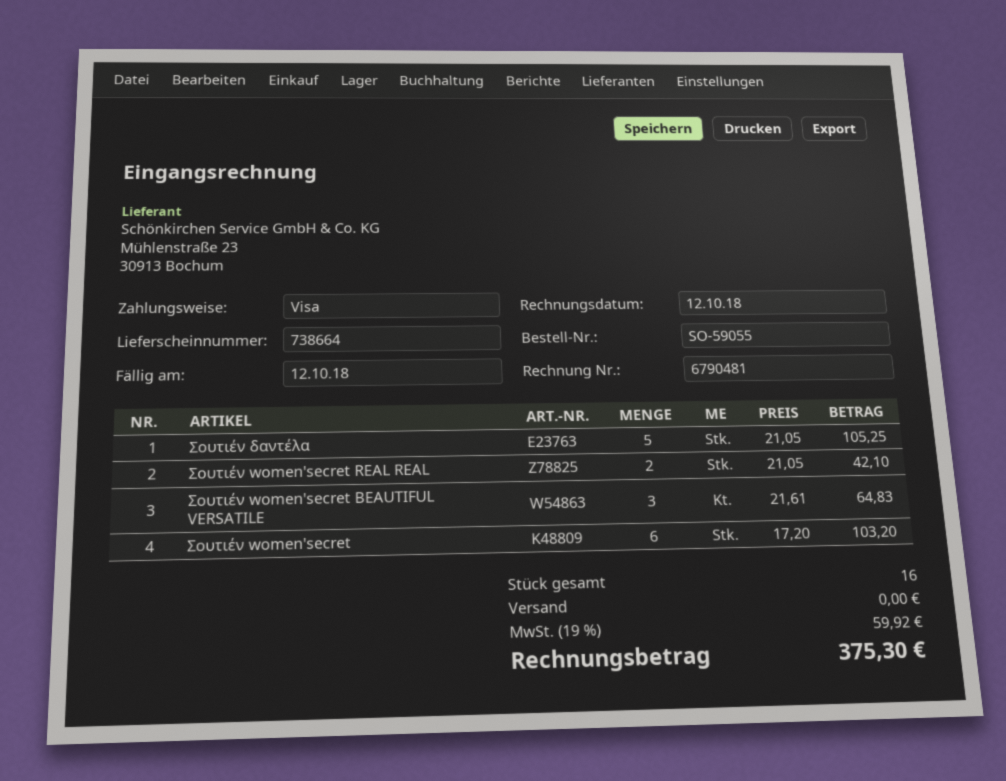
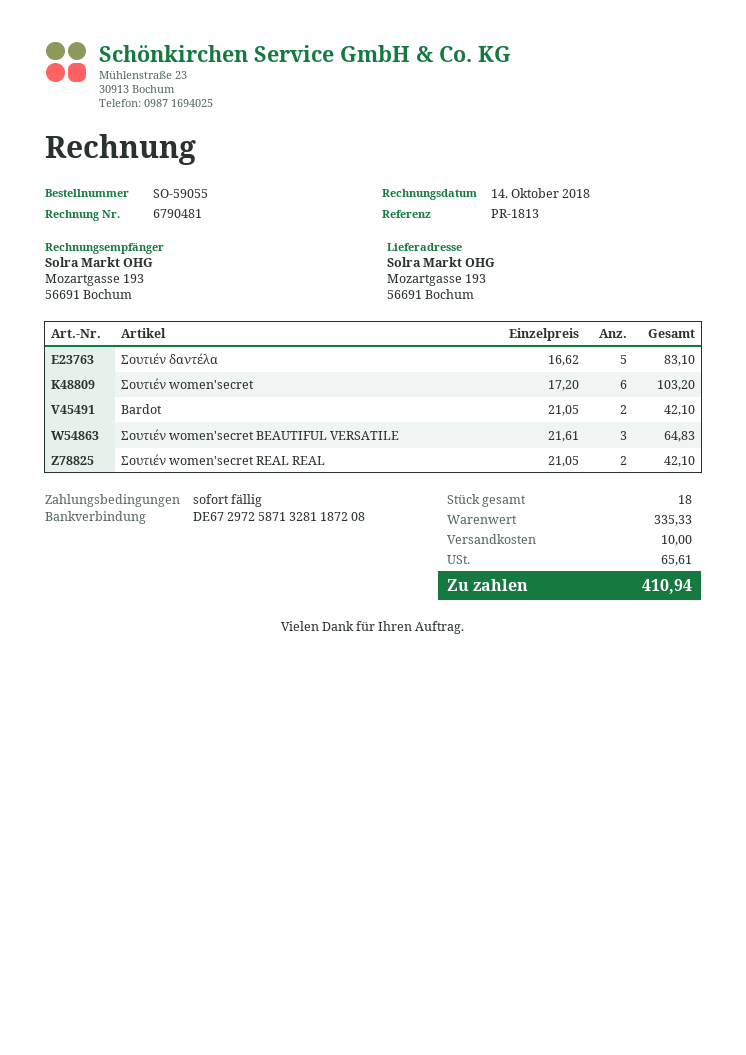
invoice date: 2018-10-12 -> 2018-10-14
Σουτιέν δαντέλα: 5 x 21.05 = 105.25 -> 5 x 16.62 = 83.10
Bardot: none -> 2 x 21.05 = 42.10
total quantity: 16 -> 18
shipping: 0.00 -> 10.00
tax: 59.92 -> 65.61
total: 375.30 -> 410.94

